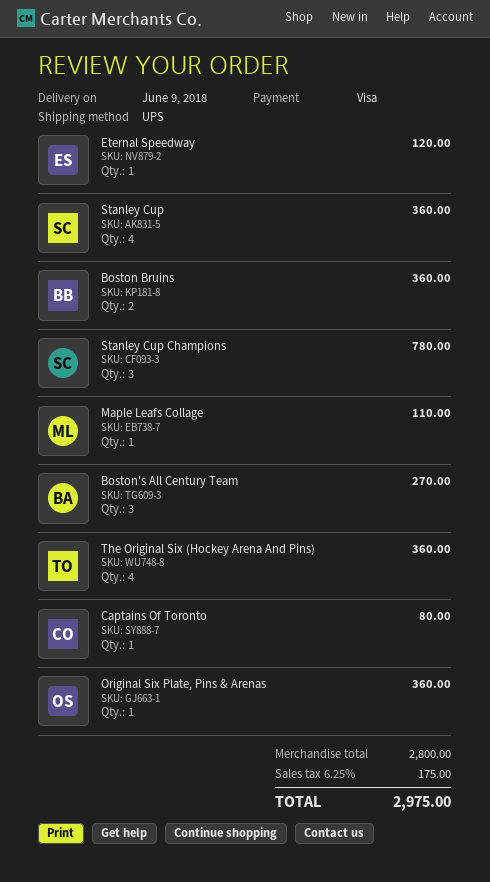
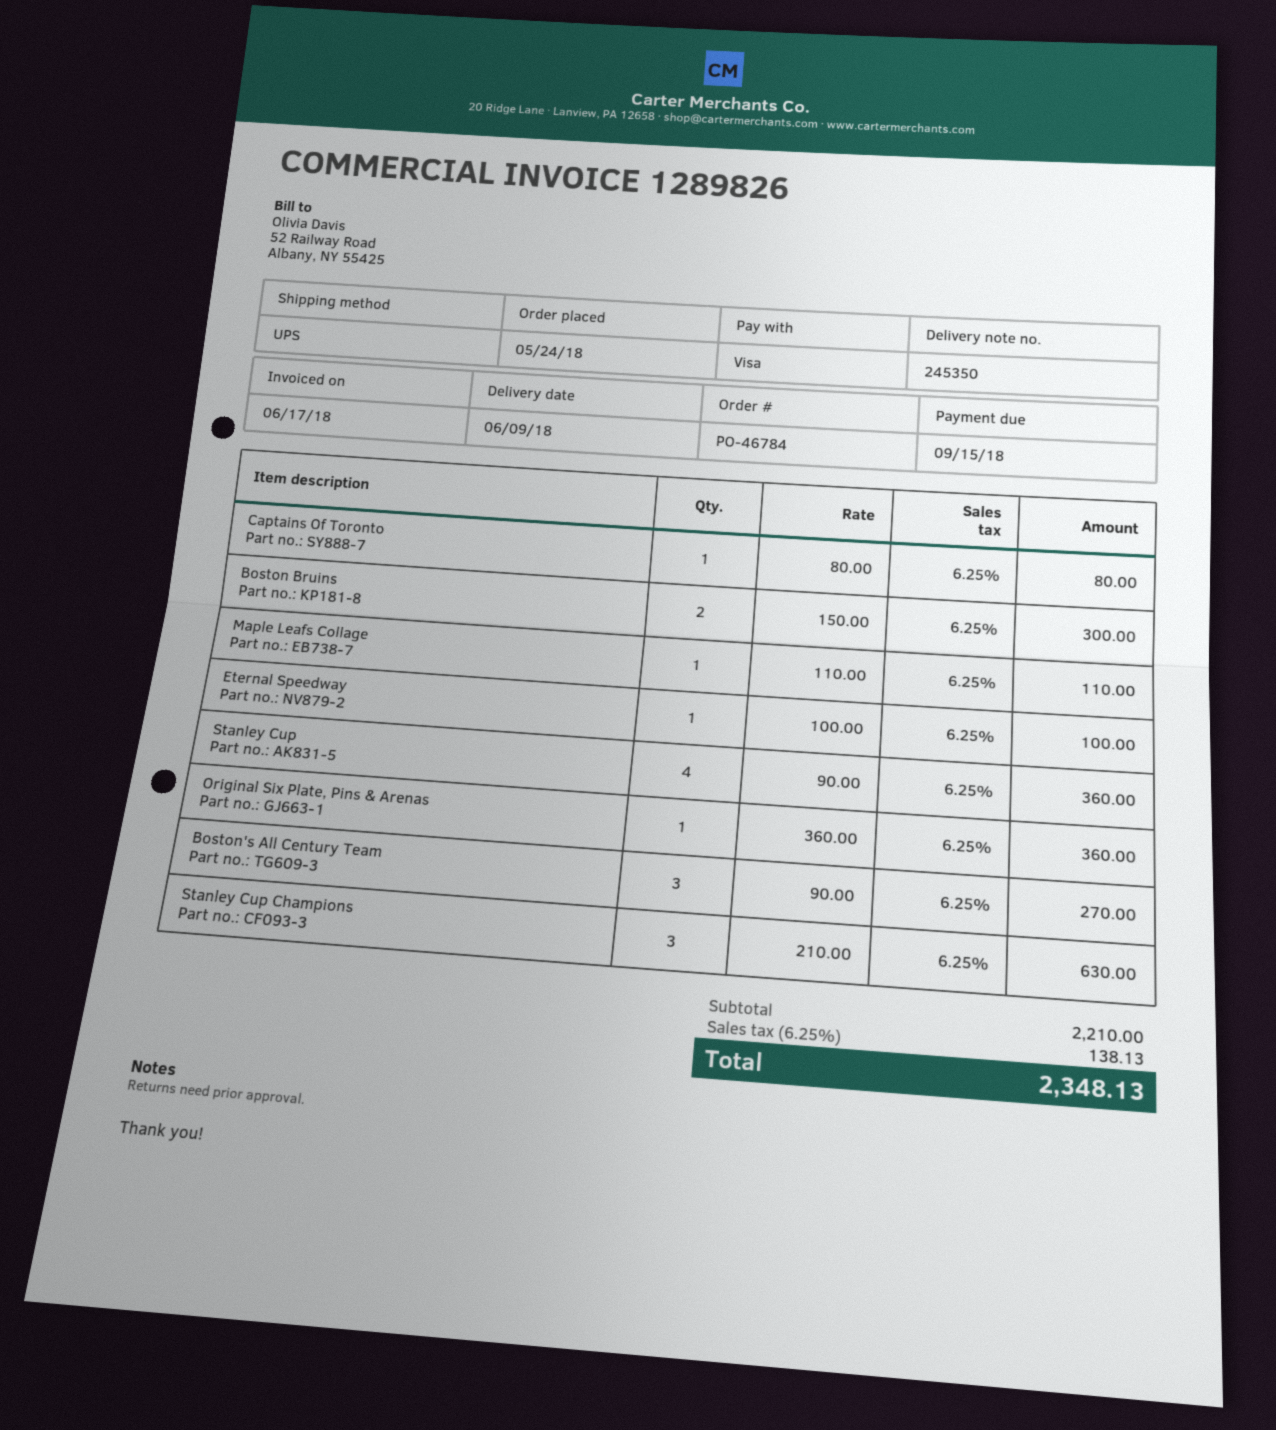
Eternal Speedway: 1 for 120.00 -> 1 for 100.00
Boston Bruins: 2 for 360.00 -> 2 for 300.00
Stanley Cup Champions: 3 for 780.00 -> 3 for 630.00
The Original Six (Hockey Arena And Pins): 4 for 360.00 -> none
subtotal: 2800.00 -> 2210.00
tax: 6.25% = 175.00 -> 6.25% = 138.13
total: 2975.00 -> 2348.13

